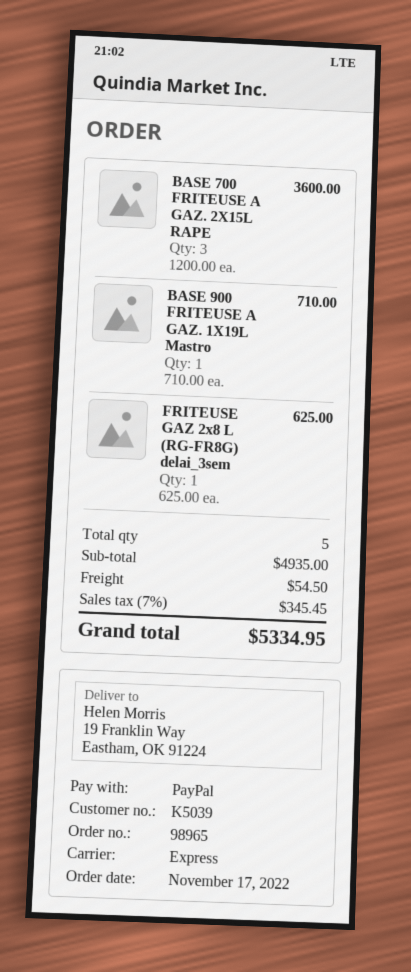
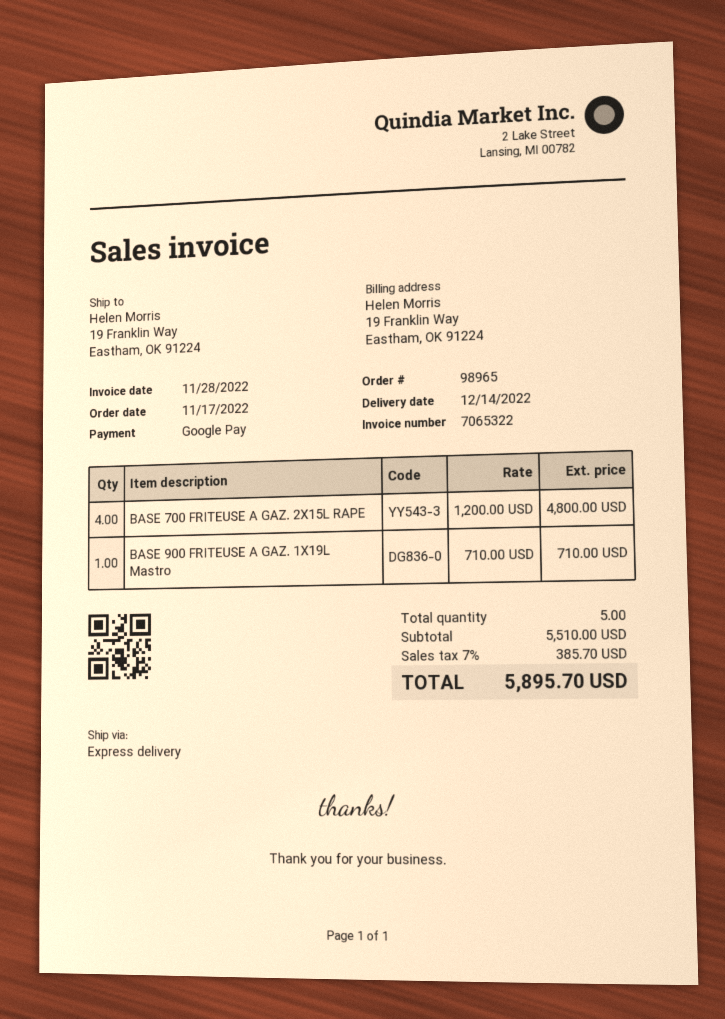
payment method: PayPal -> Google Pay
BASE 700 FRITEUSE A GAZ. 2X15L RAPE: 3 x 1200.00 = 3600.00 -> 4 x 1200.00 = 4800.00
FRITEUSE GAZ 2x8 L (RG-FR8G) delai_3sem: 1 x 625.00 = 625.00 -> none
subtotal: 4935.00 -> 5510.00
shipping: 54.50 -> none
tax: 7% = 345.45 -> 7% = 385.70
total: 5334.95 -> 5895.70

